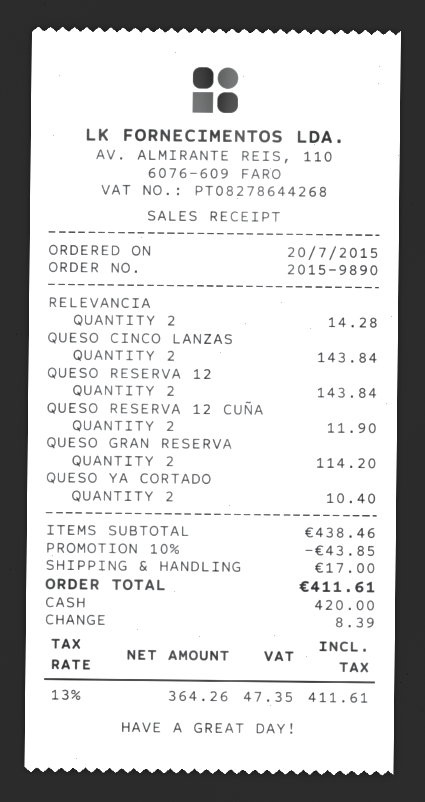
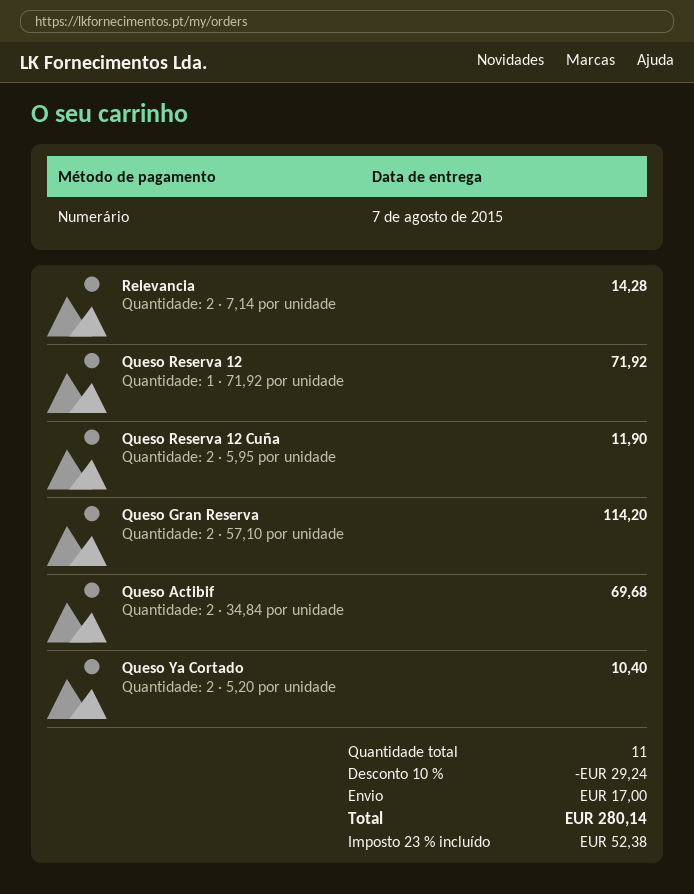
QUESO CINCO LANZAS: 2 for 143.84 -> none
QUESO RESERVA 12: 2 for 143.84 -> 1 for 71.92
Queso Actibif: none -> 2 for 69.68
discount: 10% = 43.85 -> 10% = 29.24
tax: 13% = 47.35 -> 23% = 52.38
total: 411.61 -> 280.14

